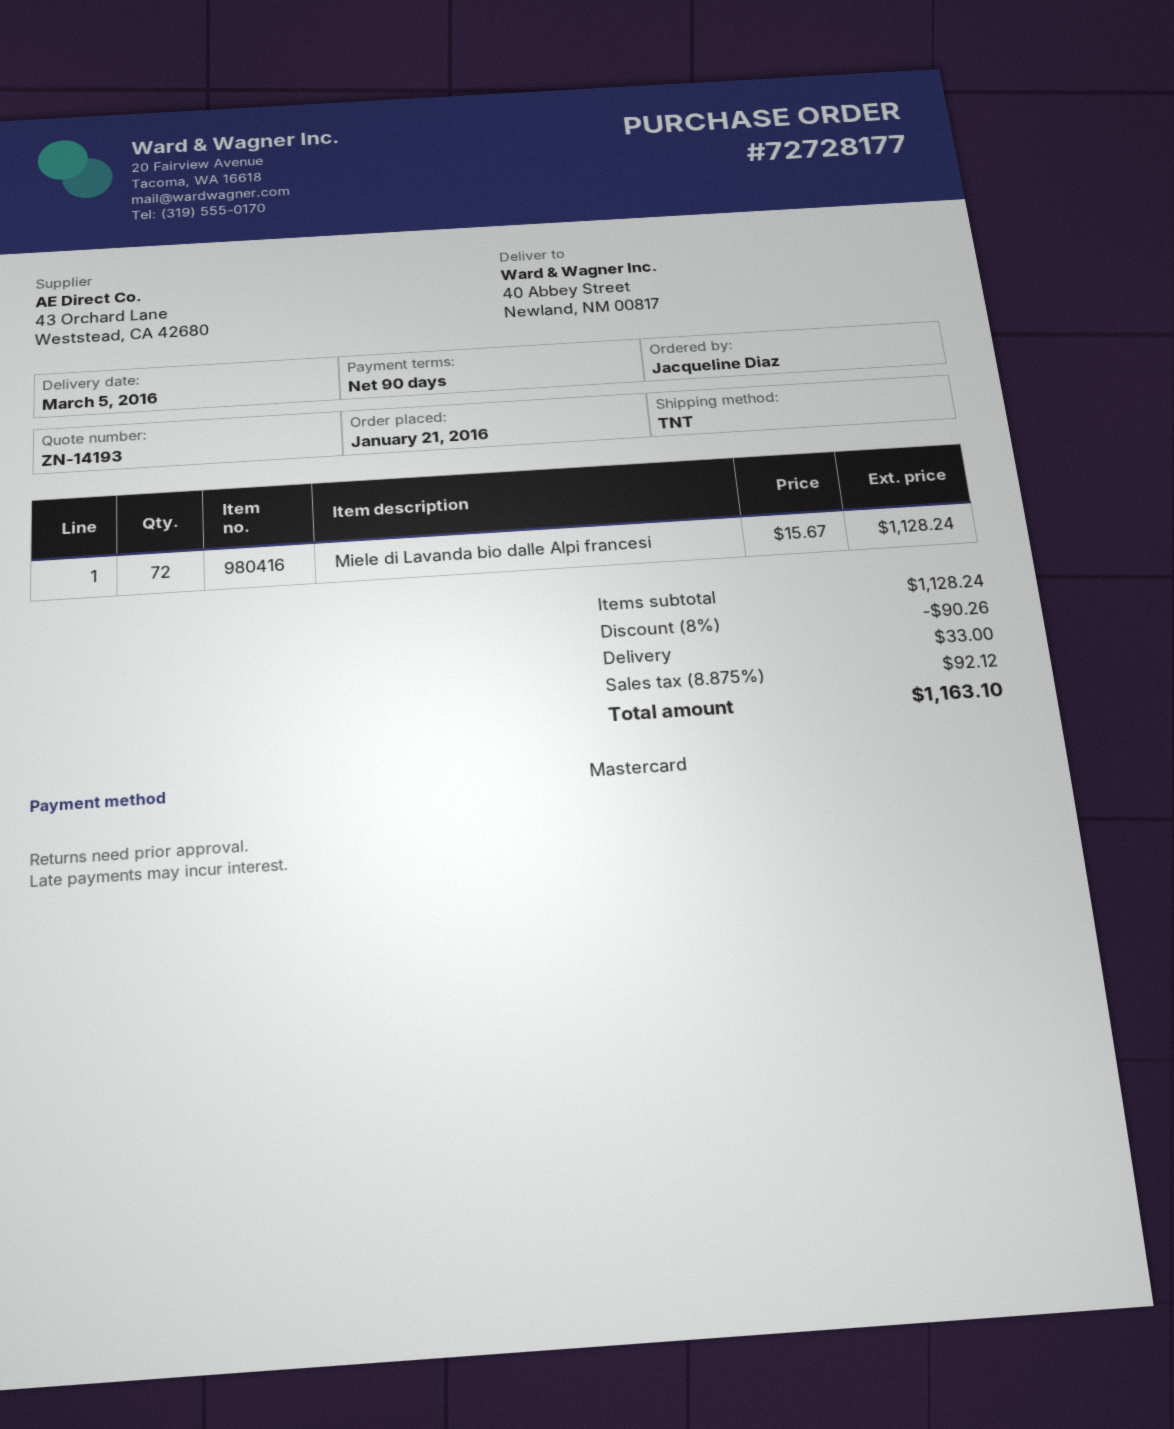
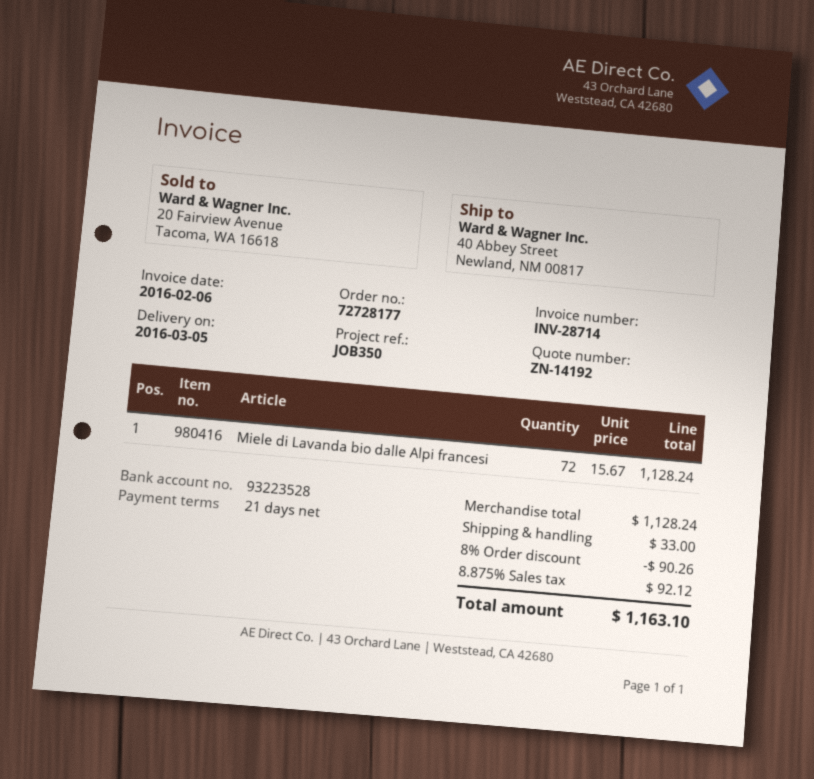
quote number: ZN-14193 -> ZN-14192
payment terms: 90 days -> 21 days

